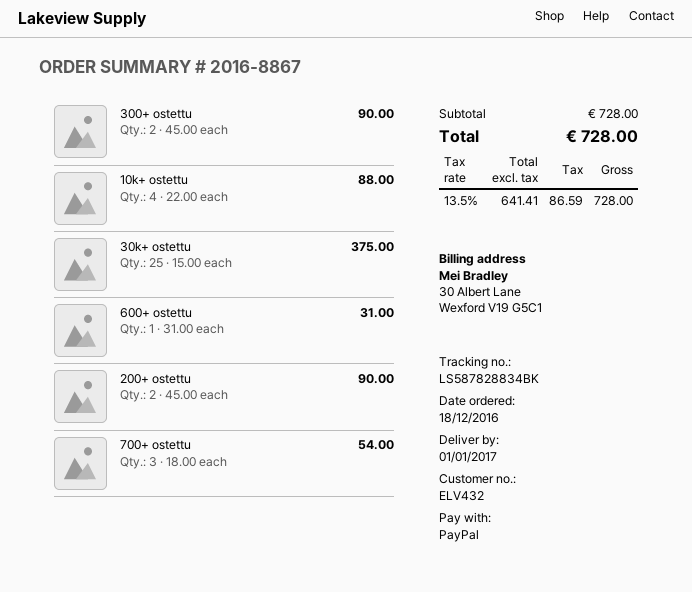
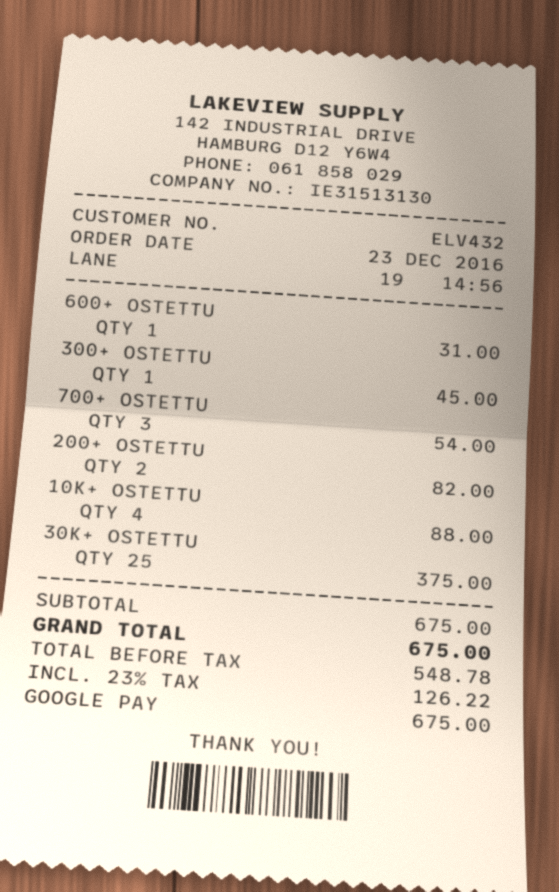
order date: 2016-12-18 -> 2016-12-23
payment method: PayPal -> Google Pay
300+ ostettu: 2 for 90.00 -> 1 for 45.00
200+ ostettu: 2 for 90.00 -> 2 for 82.00
subtotal: 728.00 -> 675.00
net: 641.41 -> 548.78
tax: 13.5% = 86.59 -> 23% = 126.22
total: 728.00 -> 675.00

